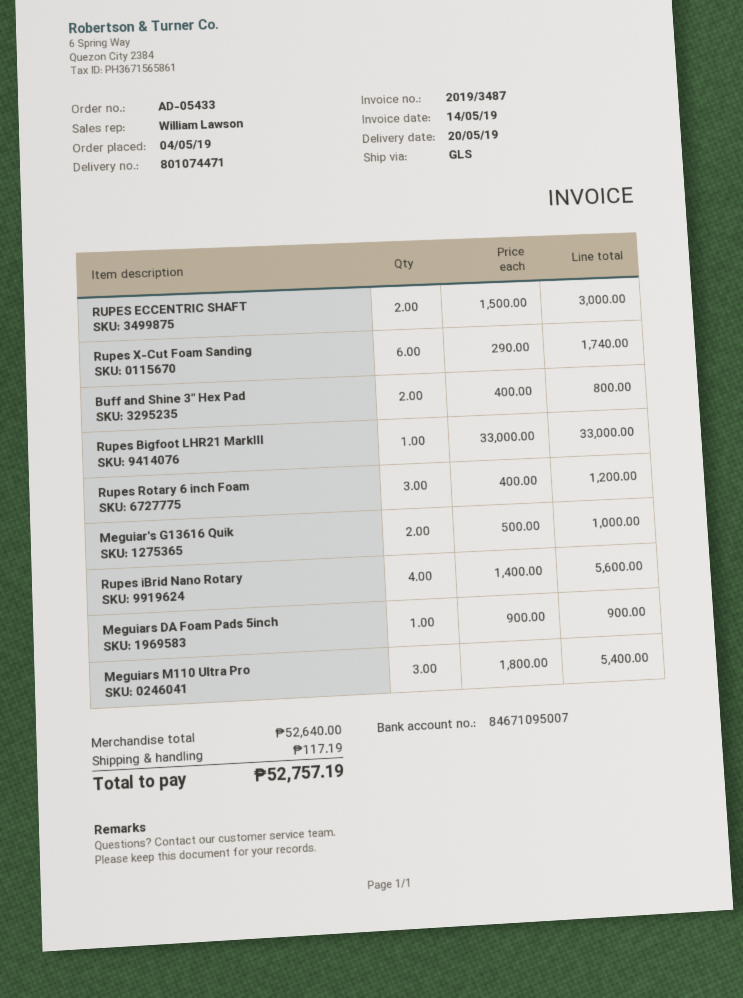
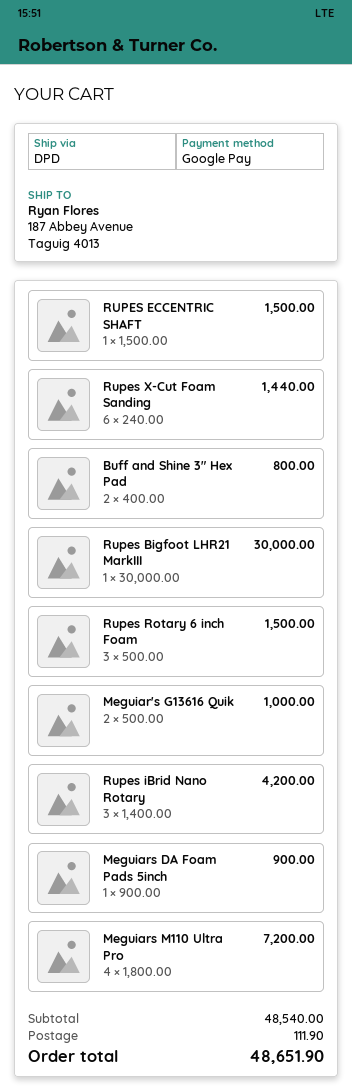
shipping method: GLS -> DPD
RUPES ECCENTRIC SHAFT: 2 x 1500.00 = 3000.00 -> 1 x 1500.00 = 1500.00
Rupes X-Cut Foam Sanding: 6 x 290.00 = 1740.00 -> 6 x 240.00 = 1440.00
Rupes Bigfoot LHR21 MarkIII: 1 x 33000.00 = 33000.00 -> 1 x 30000.00 = 30000.00
Rupes Rotary 6 inch Foam: 3 x 400.00 = 1200.00 -> 3 x 500.00 = 1500.00
Rupes iBrid Nano Rotary: 4 x 1400.00 = 5600.00 -> 3 x 1400.00 = 4200.00
Meguiars M110 Ultra Pro: 3 x 1800.00 = 5400.00 -> 4 x 1800.00 = 7200.00
subtotal: 52640.00 -> 48540.00
shipping: 117.19 -> 111.90
total: 52757.19 -> 48651.90

